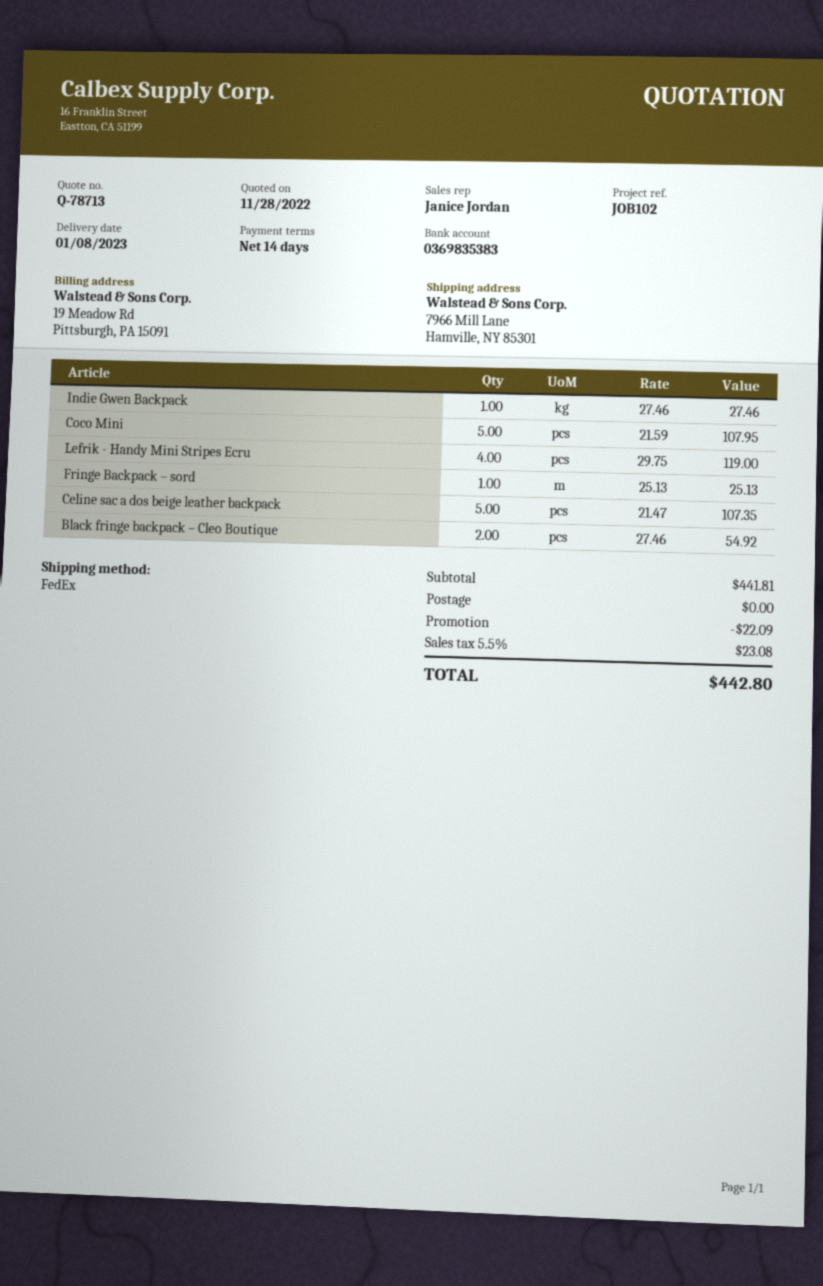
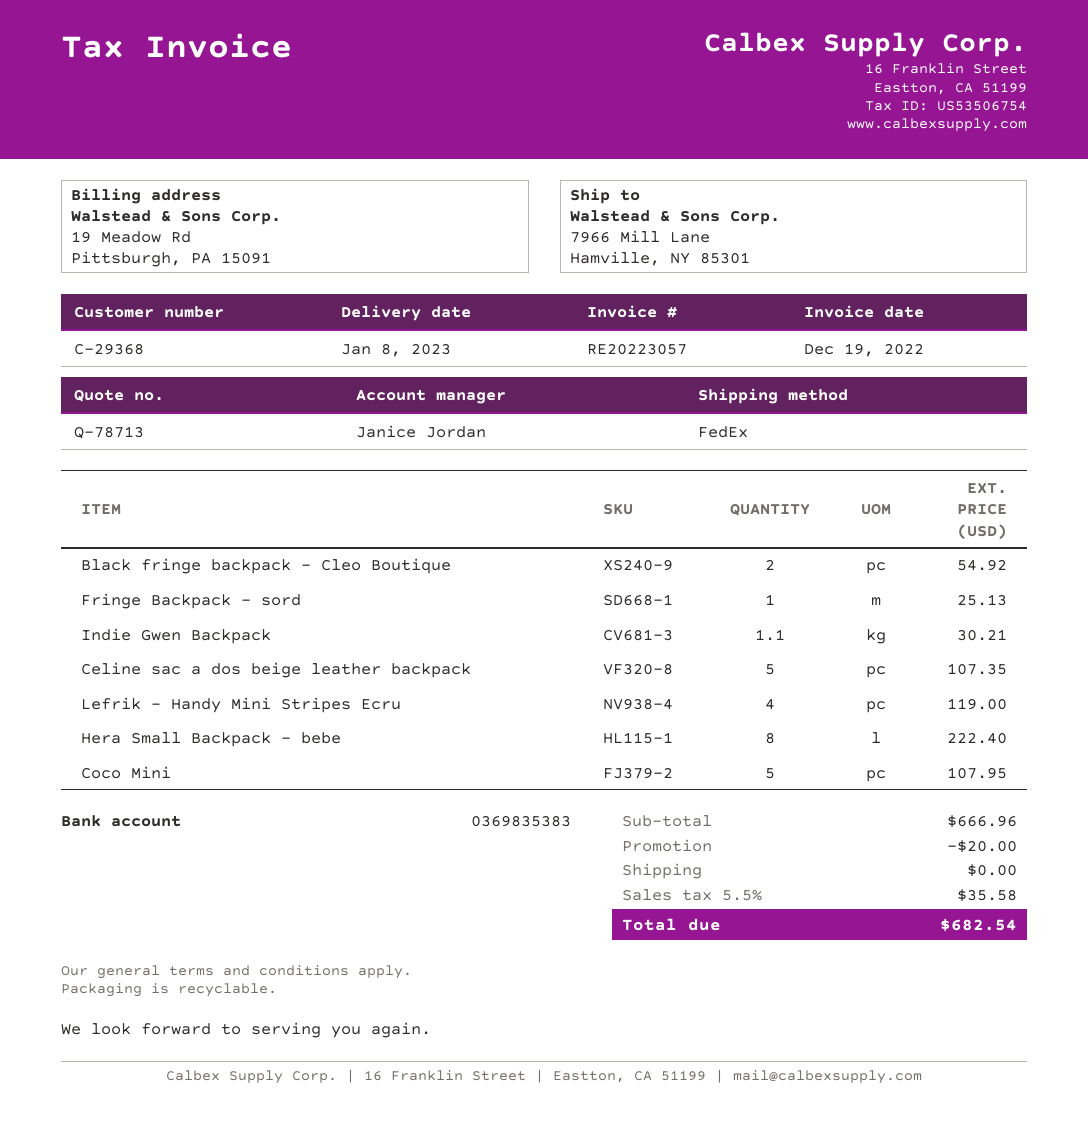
Indie Gwen Backpack: 1 for 27.46 -> 1.1 for 30.21
Hera Small Backpack – bebe: none -> 8 for 222.40
subtotal: 441.81 -> 666.96
discount: 22.09 -> 20.00
tax: 5.5% = 23.08 -> 5.5% = 35.58
total: 442.80 -> 682.54

